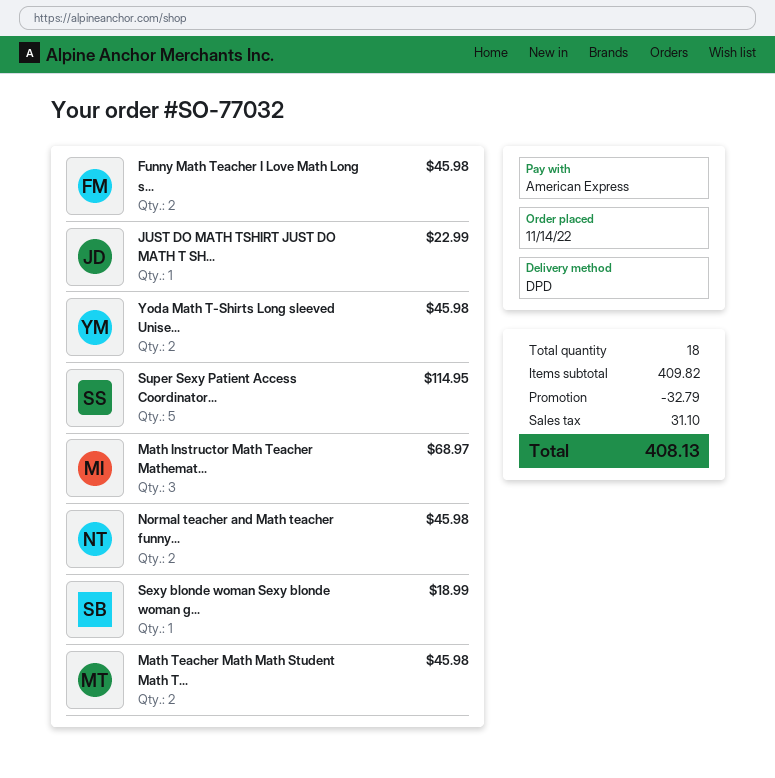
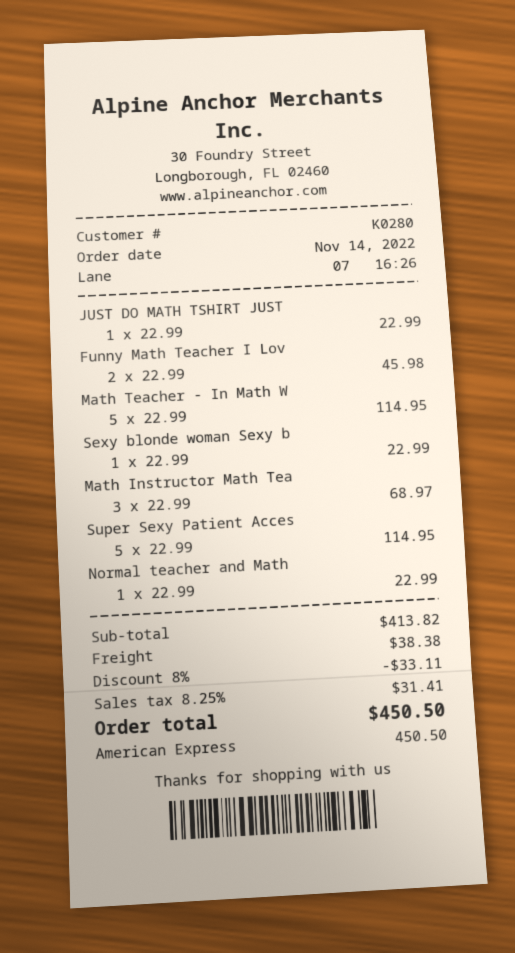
Yoda Math T-Shirts Long sleeved Unise...: 2 for 45.98 -> none
Normal teacher and Math teacher funny...: 2 for 45.98 -> 1 for 22.99
Sexy blonde woman Sexy blonde woman g...: 1 for 18.99 -> 1 for 22.99
Math Teacher Math Math Student Math T...: 2 for 45.98 -> none
Math Teacher - In Math W: none -> 5 for 114.95
subtotal: 409.82 -> 413.82
discount: 32.79 -> 33.11
shipping: none -> 38.38
tax: 31.10 -> 31.41
total: 408.13 -> 450.50

